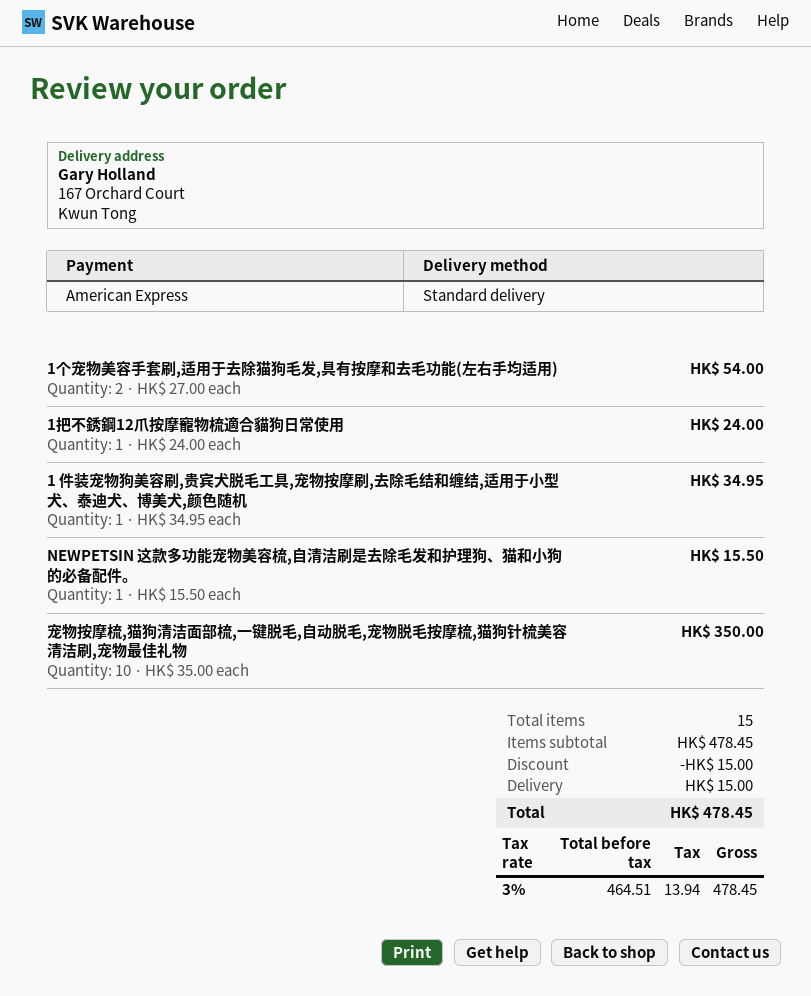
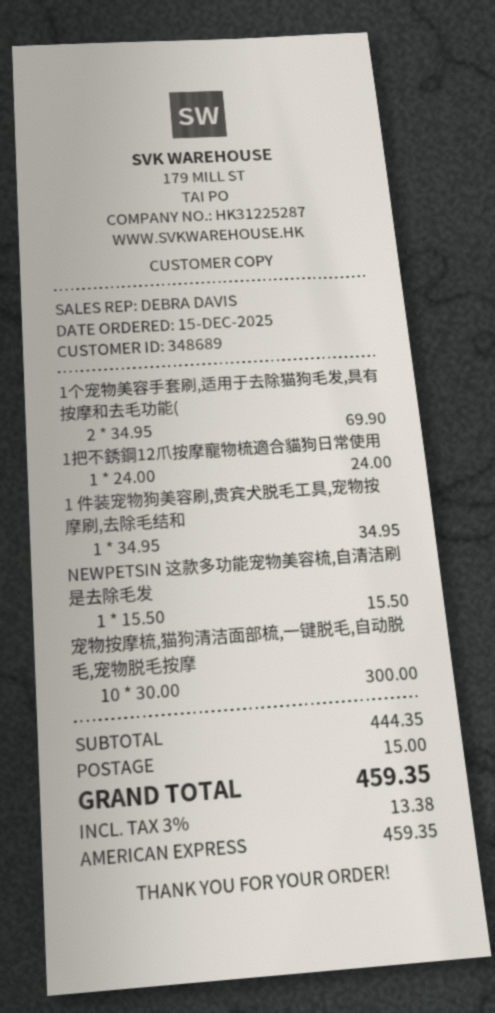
1个宠物美容手套刷,适用于去除猫狗毛发,具有按摩和去毛功能(左右手均适用): 2 x 27.00 = 54.00 -> 2 x 34.95 = 69.90
宠物按摩梳,猫狗清洁面部梳,一键脱毛,自动脱毛,宠物脱毛按摩梳,猫狗针梳美容清洁刷,宠物最佳礼物: 10 x 35.00 = 350.00 -> 10 x 30.00 = 300.00
subtotal: 478.45 -> 444.35
discount: 15.00 -> none
tax: 3% = 13.94 -> 3% = 13.38
total: 478.45 -> 459.35

